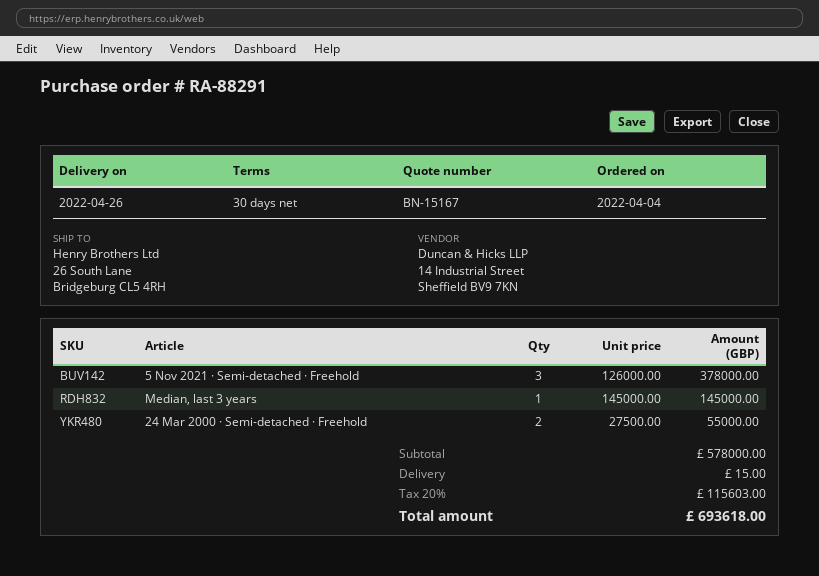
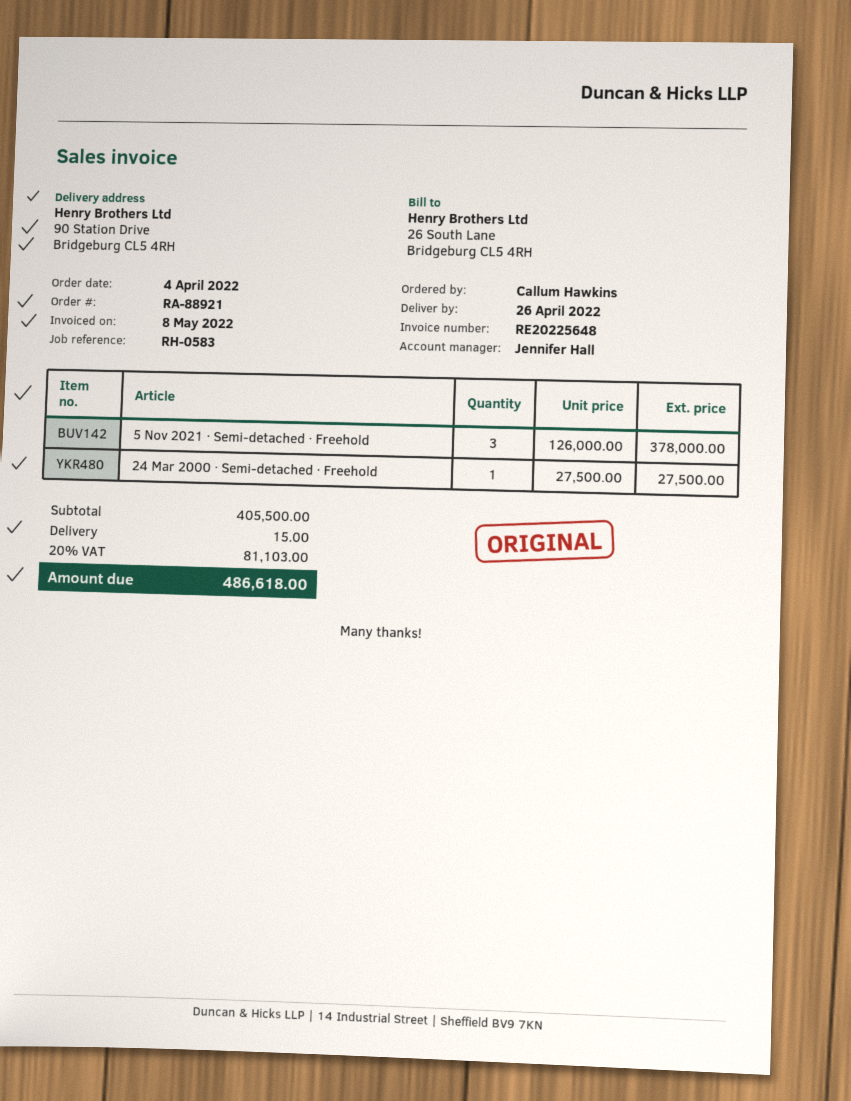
order number: RA-88291 -> RA-88921
ship to: 26 South Lane, Bridgeburg CL5 4RH -> 90 Station Drive, Bridgeburg CL5 4RH
Median, last 3 years: 1 x 145000.00 = 145000.00 -> none
24 Mar 2000 · Semi-detached · Freehold: 2 x 27500.00 = 55000.00 -> 1 x 27500.00 = 27500.00
subtotal: 578000.00 -> 405500.00
tax: 20% = 115603.00 -> 20% = 81103.00
total: 693618.00 -> 486618.00

